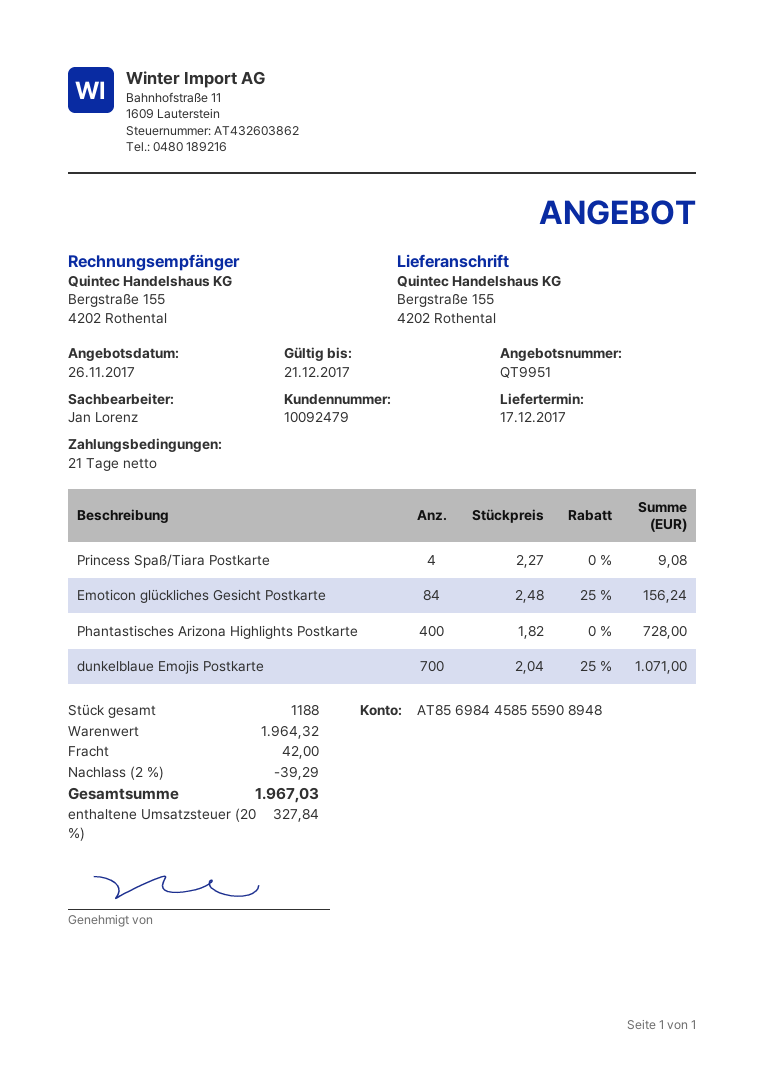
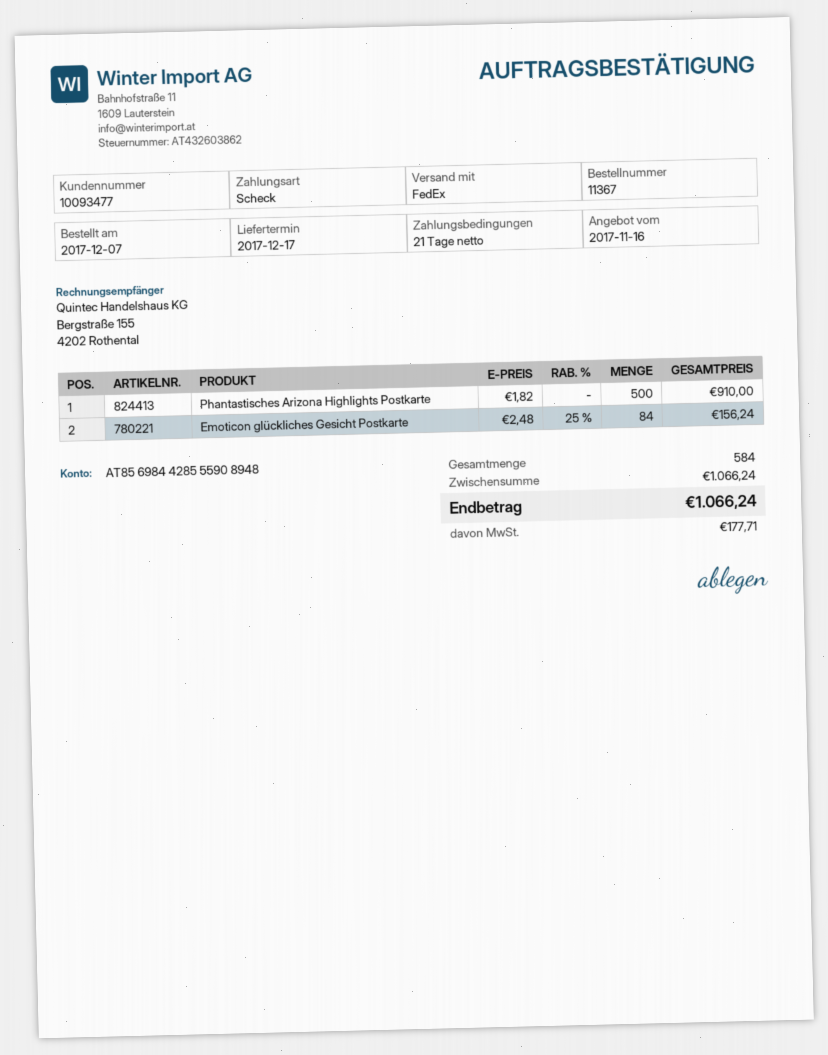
quote date: 2017-11-26 -> 2017-11-16
customer number: 10092479 -> 10093477
bank account: AT856984458555908948 -> AT856984428555908948
Princess Spaß/Tiara Postkarte: 4 x 2.27 = 9.08 -> none
Phantastisches Arizona Highlights Postkarte: 400 x 1.82 = 728.00 -> 500 x 1.82 = 910.00
dunkelblaue Emojis Postkarte: 700 x 2.04 - 25% = 1071.00 -> none
total quantity: 1188 -> 584
subtotal: 1964.32 -> 1066.24
discount: 2% = 39.29 -> none
shipping: 42.00 -> none
tax: 327.84 -> 177.71
total: 1967.03 -> 1066.24

